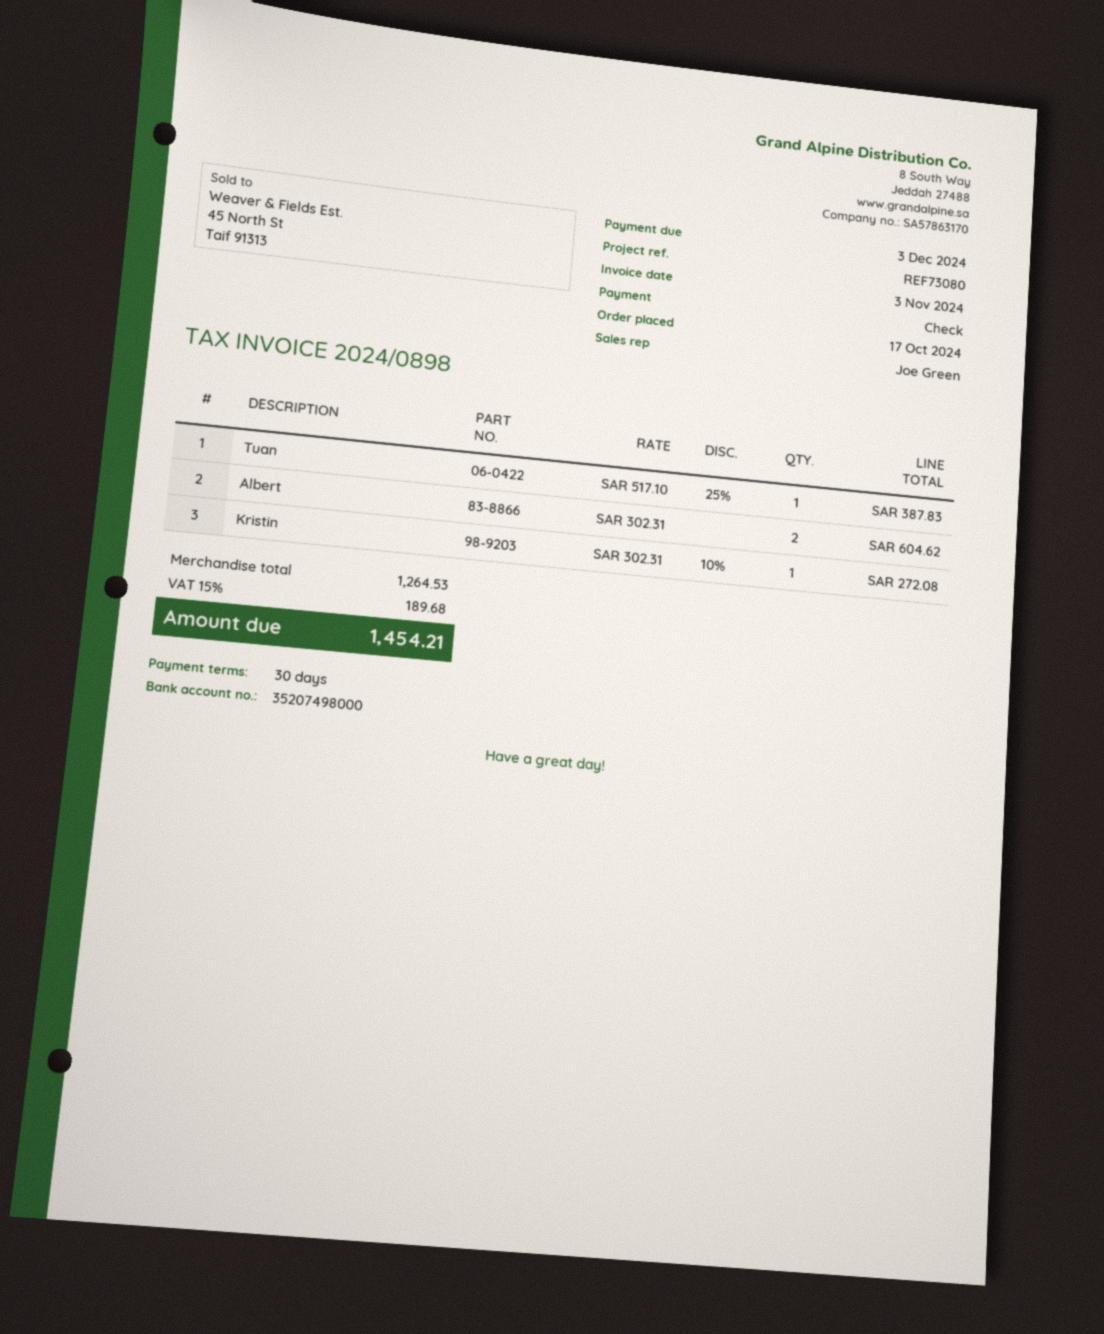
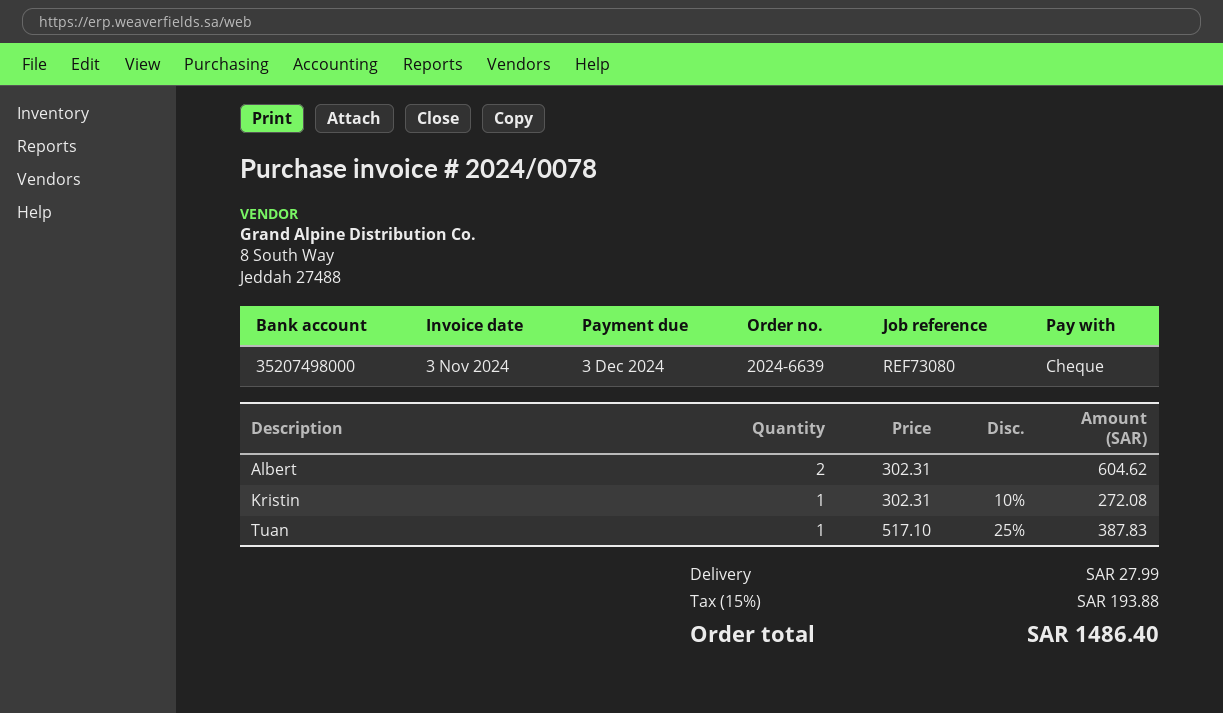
invoice number: 2024/0898 -> 2024/0078
shipping: none -> 27.99
tax: 15% = 189.68 -> 15% = 193.88
total: 1454.21 -> 1486.40

